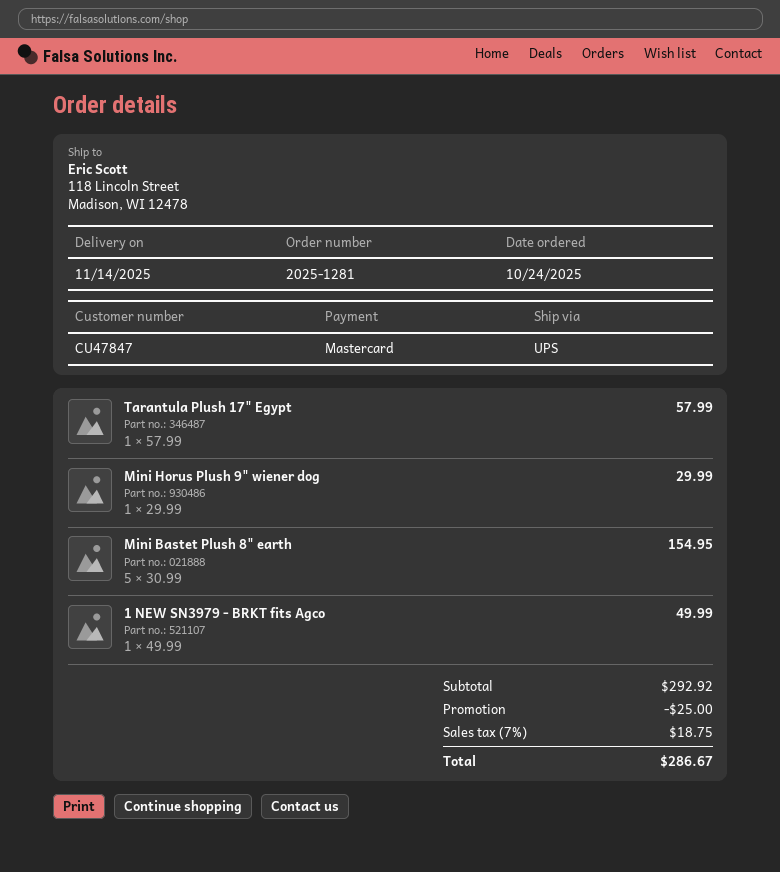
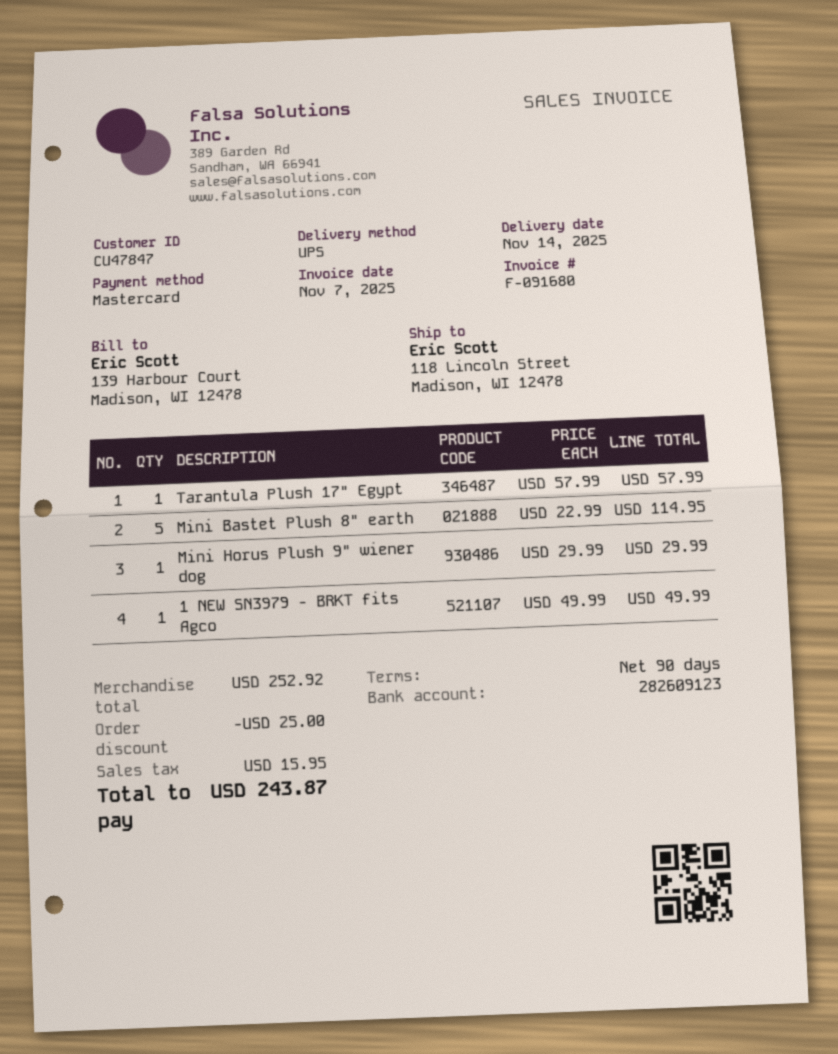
Mini Bastet Plush 8" earth: 5 x 30.99 = 154.95 -> 5 x 22.99 = 114.95
subtotal: 292.92 -> 252.92
tax: 18.75 -> 15.95
total: 286.67 -> 243.87

